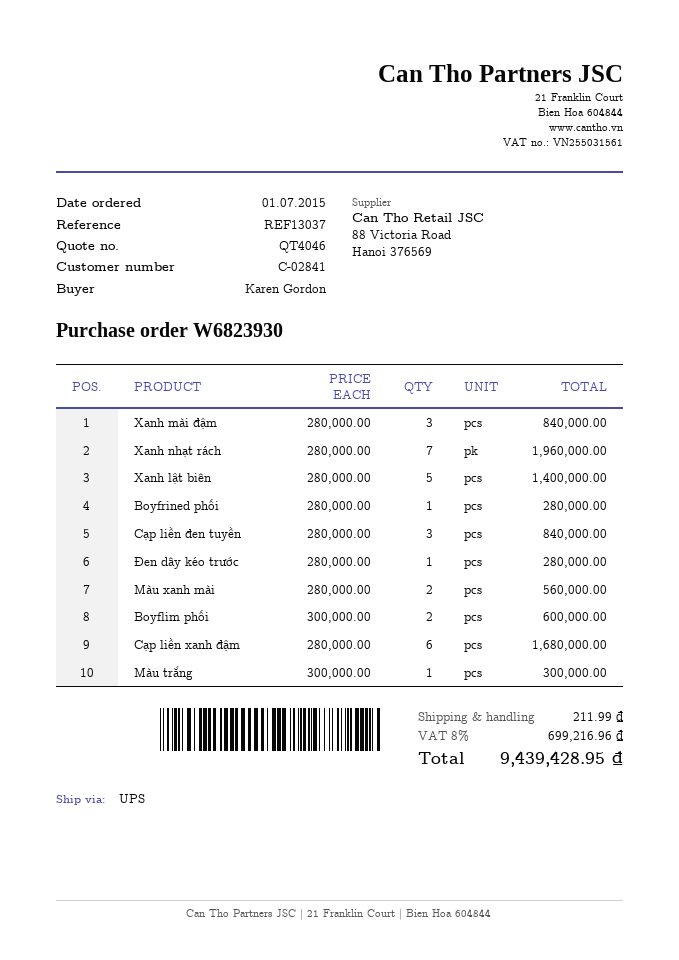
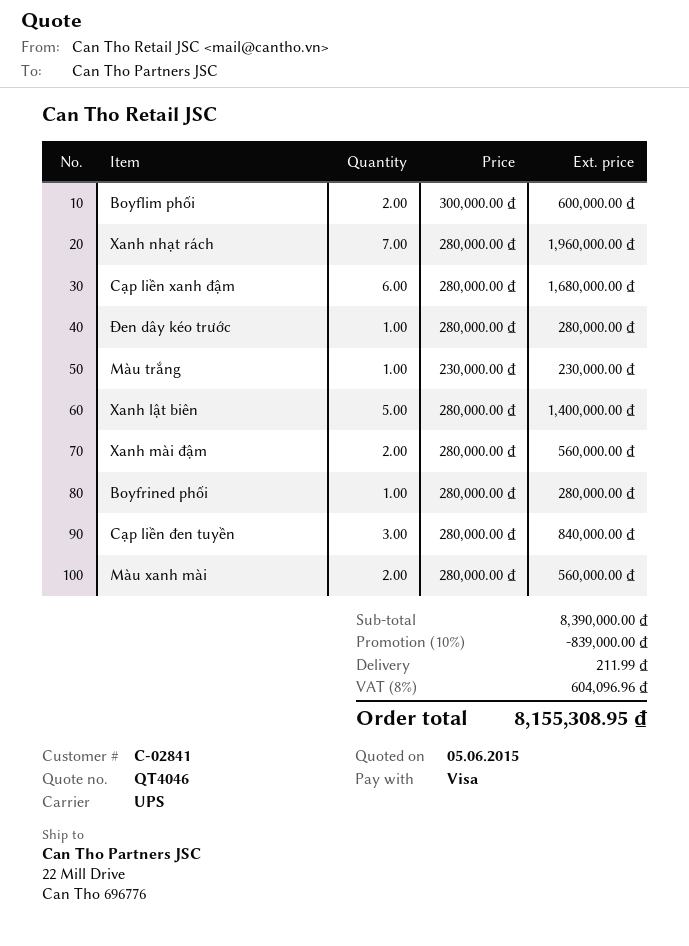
Xanh mài đậm: 3 x 280000.00 = 840000.00 -> 2 x 280000.00 = 560000.00
Màu trắng: 1 x 300000.00 = 300000.00 -> 1 x 230000.00 = 230000.00
discount: none -> 10% = 839000.00
tax: 8% = 699216.96 -> 8% = 604096.96
total: 9439428.95 -> 8155308.95

